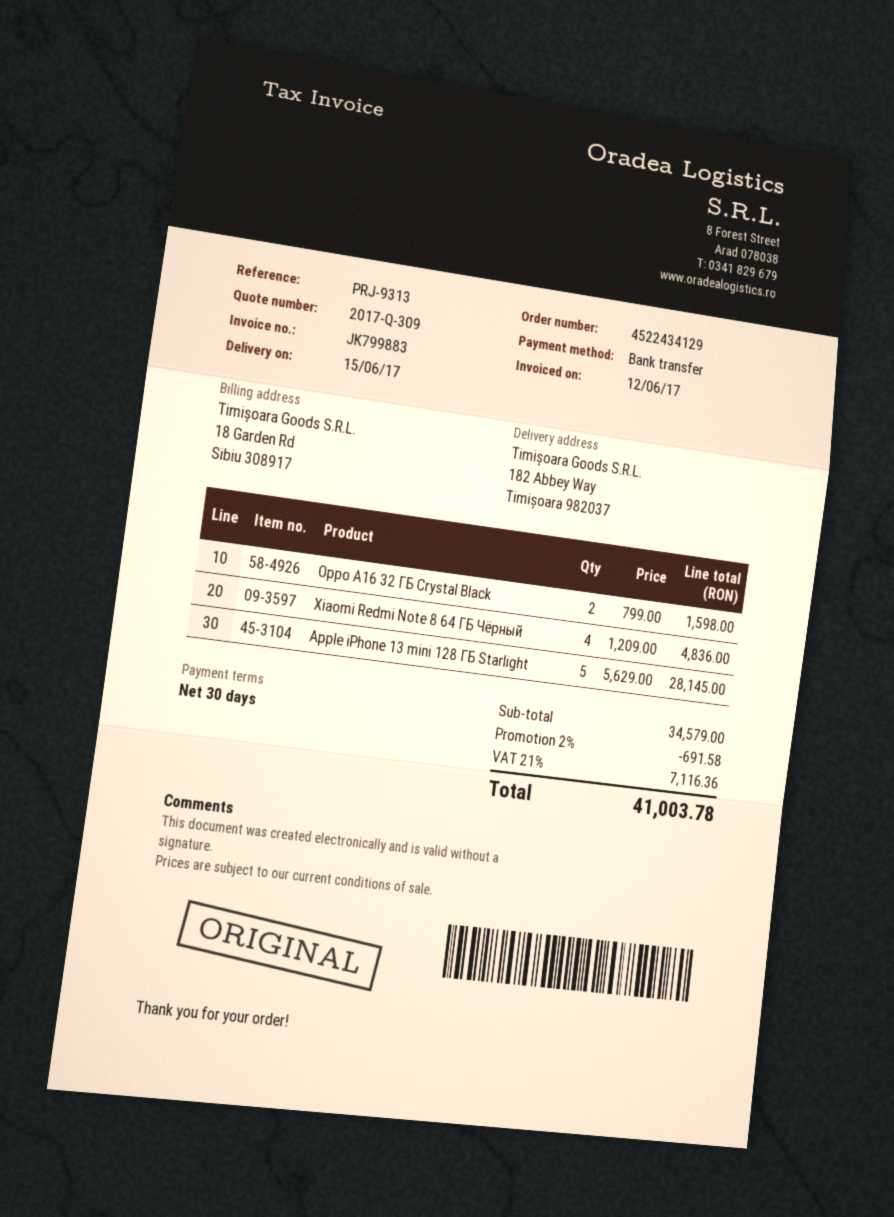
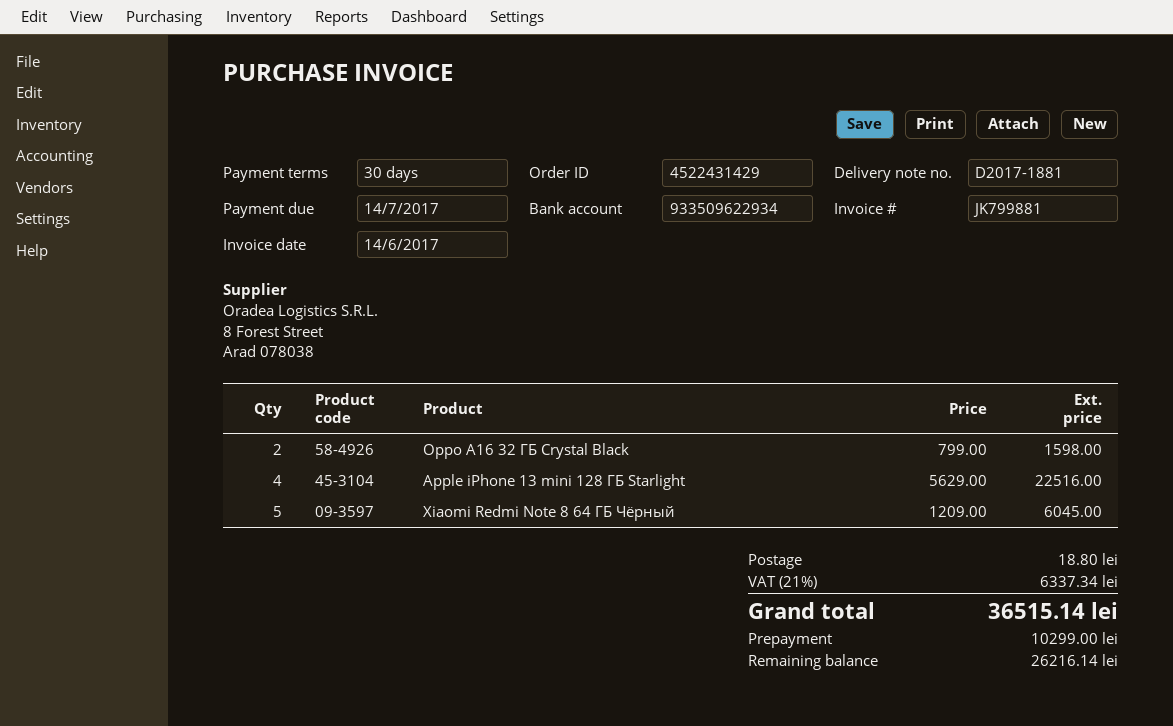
order number: 4522434129 -> 4522431429
invoice number: JK799883 -> JK799881
invoice date: 2017-06-12 -> 2017-06-14
Xiaomi Redmi Note 8 64 ГБ Чёрный: 4 x 1209.00 = 4836.00 -> 5 x 1209.00 = 6045.00
Apple iPhone 13 mini 128 ГБ Starlight: 5 x 5629.00 = 28145.00 -> 4 x 5629.00 = 22516.00
discount: 2% = 691.58 -> none
shipping: none -> 18.80
tax: 21% = 7116.36 -> 21% = 6337.34
total: 41003.78 -> 36515.14

